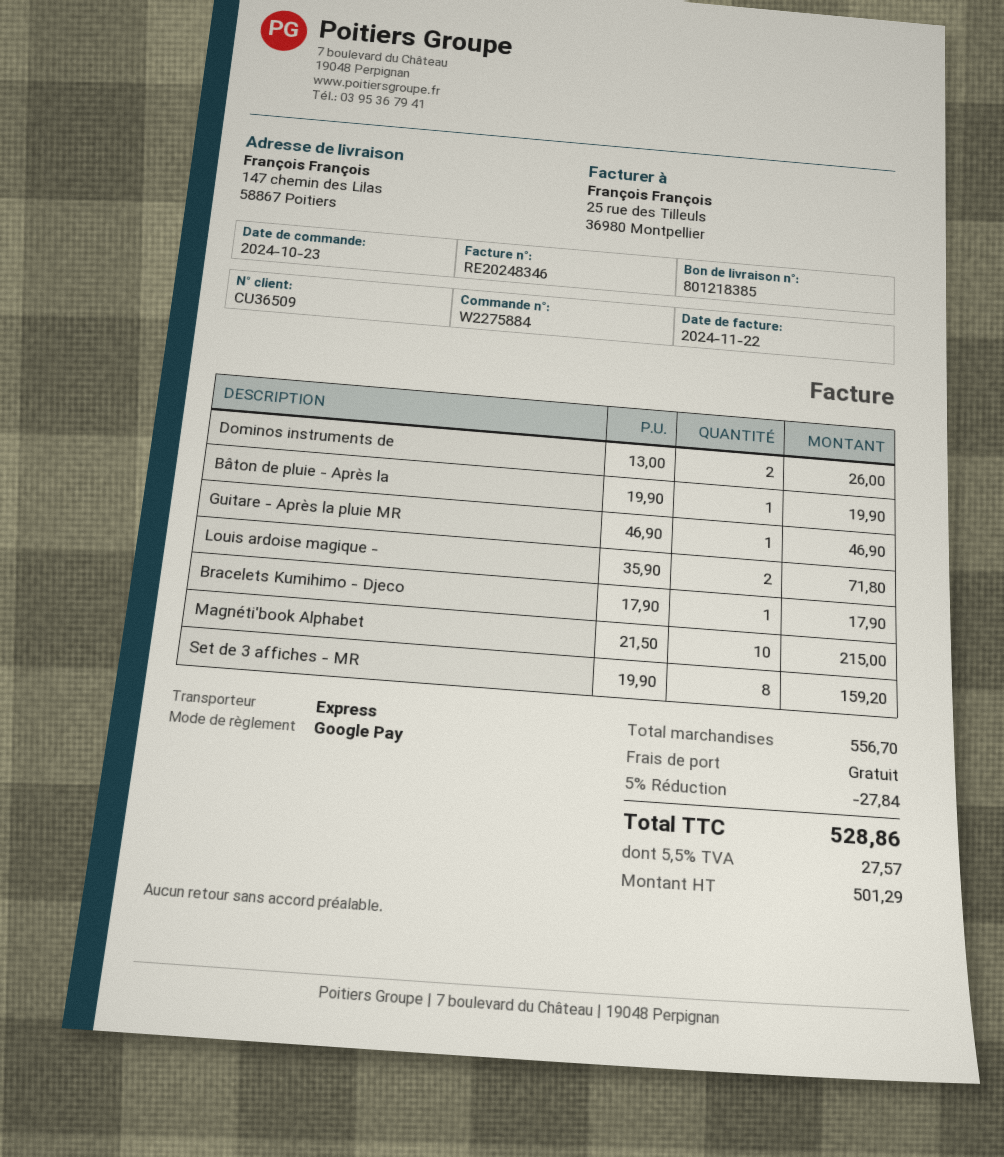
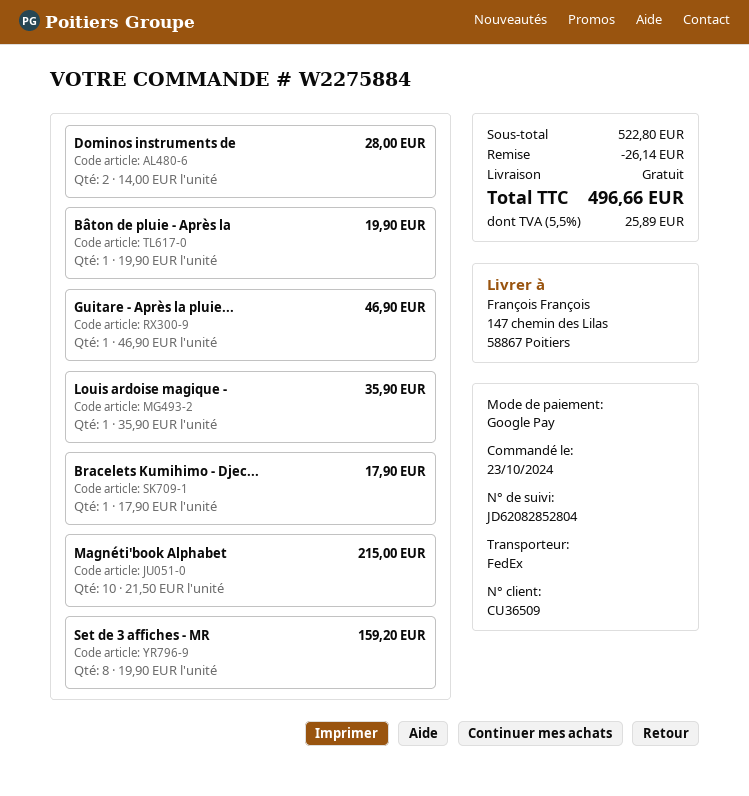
shipping method: express -> FedEx
Dominos instruments de: 2 x 13.00 = 26.00 -> 2 x 14.00 = 28.00
Louis ardoise magique -: 2 x 35.90 = 71.80 -> 1 x 35.90 = 35.90
subtotal: 556.70 -> 522.80
discount: 27.84 -> 26.14
tax: 5.5% = 27.57 -> 5.5% = 25.89
total: 528.86 -> 496.66

